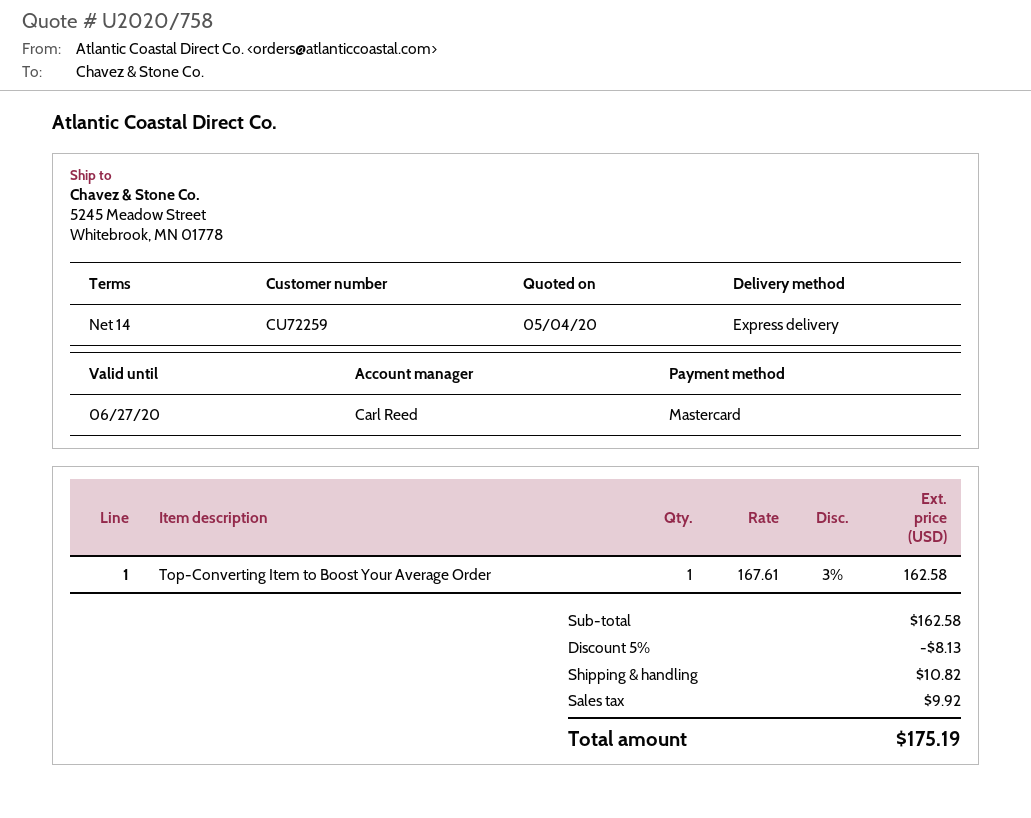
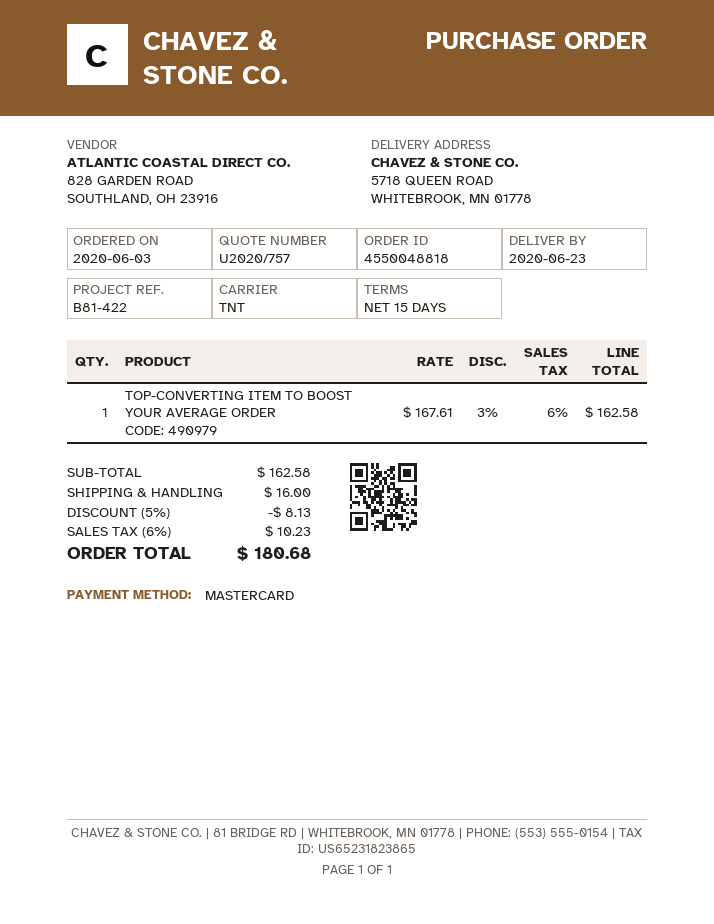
quote number: U2020/758 -> U2020/757
payment terms: 14 days -> 15 days
shipping method: express -> TNT
ship to: 5245 Meadow Street, Whitebrook, MN 01778 -> 5718 QUEEN ROAD, WHITEBROOK, MN 01778
shipping: 10.82 -> 16.00
tax: 9.92 -> 10.23
total: 175.19 -> 180.68

